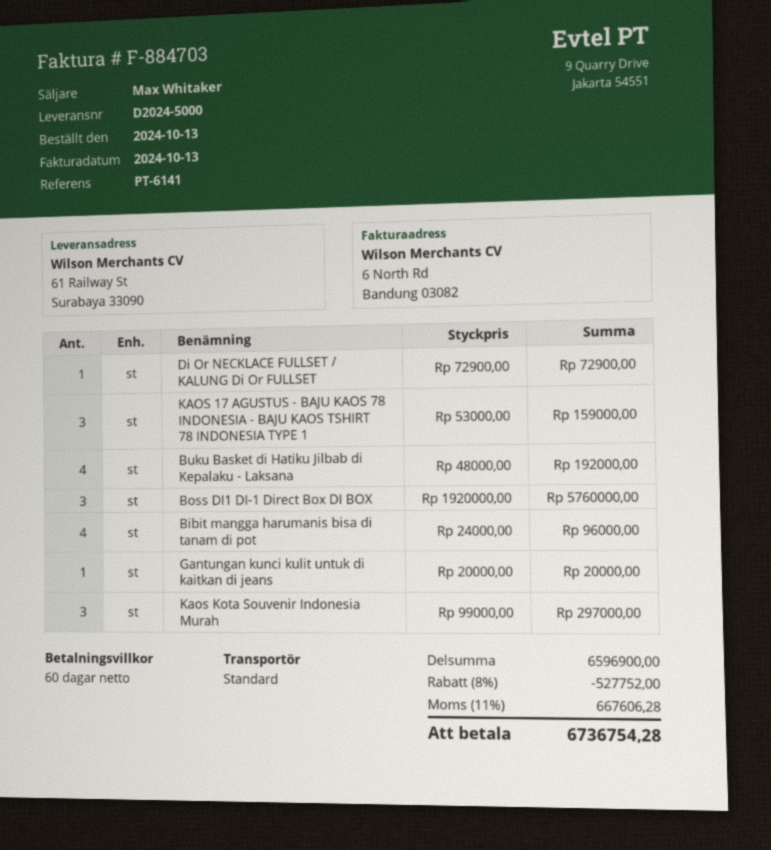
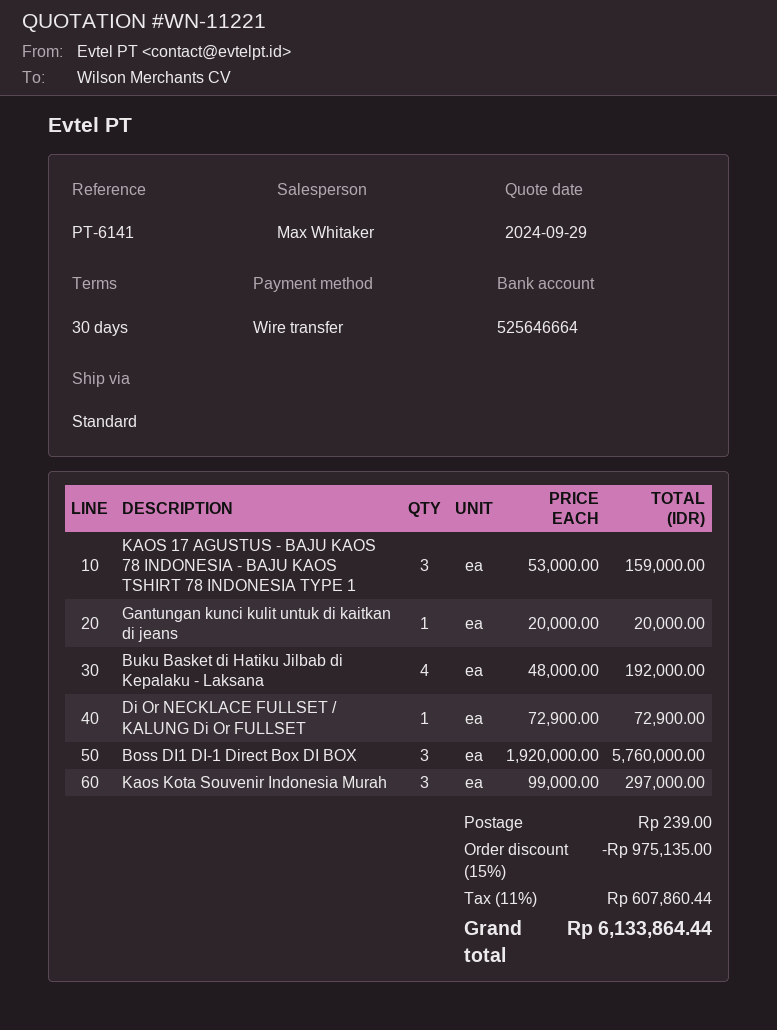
payment terms: 60 days -> 30 days
Bibit mangga harumanis bisa di tanam di pot: 4 x 24000.00 = 96000.00 -> none
discount: 8% = 527752.00 -> 15% = 975135.00
shipping: none -> 239.00
tax: 11% = 667606.28 -> 11% = 607860.44
total: 6736754.28 -> 6133864.44

